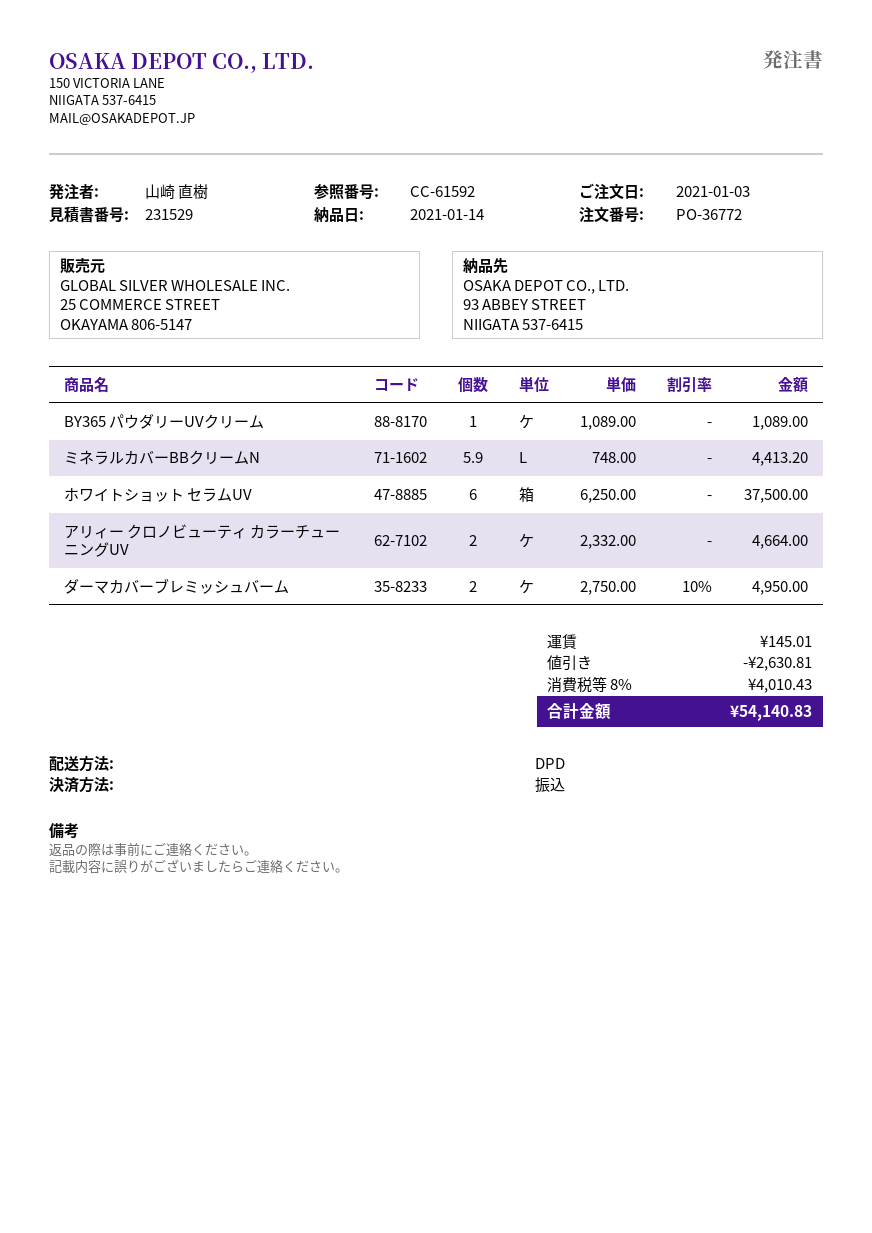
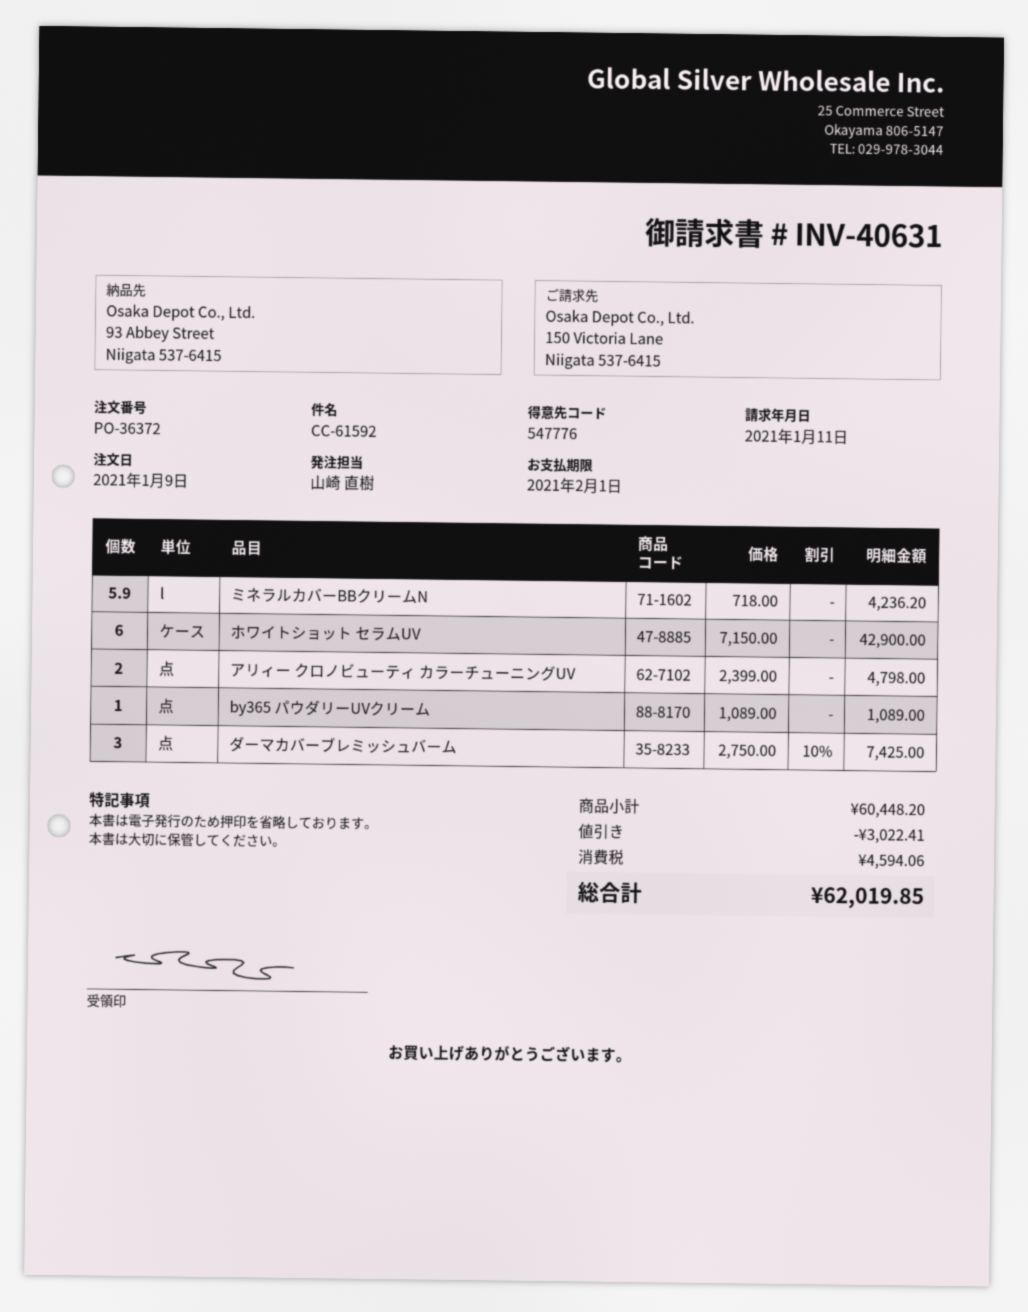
order number: PO-36772 -> PO-36372
order date: 2021-01-03 -> 2021-01-09
ミネラルカバーBBクリームN: 5.9 x 748.00 = 4413.20 -> 5.9 x 718.00 = 4236.20
ホワイトショット セラムUV: 6 x 6250.00 = 37500.00 -> 6 x 7150.00 = 42900.00
アリィー クロノビューティ カラーチューニングUV: 2 x 2332.00 = 4664.00 -> 2 x 2399.00 = 4798.00
ダーマカバーブレミッシュバーム: 2 x 2750.00 - 10% = 4950.00 -> 3 x 2750.00 - 10% = 7425.00
discount: 2630.81 -> 3022.41
shipping: 145.01 -> none
tax: 4010.43 -> 4594.06
total: 54140.83 -> 62019.85

